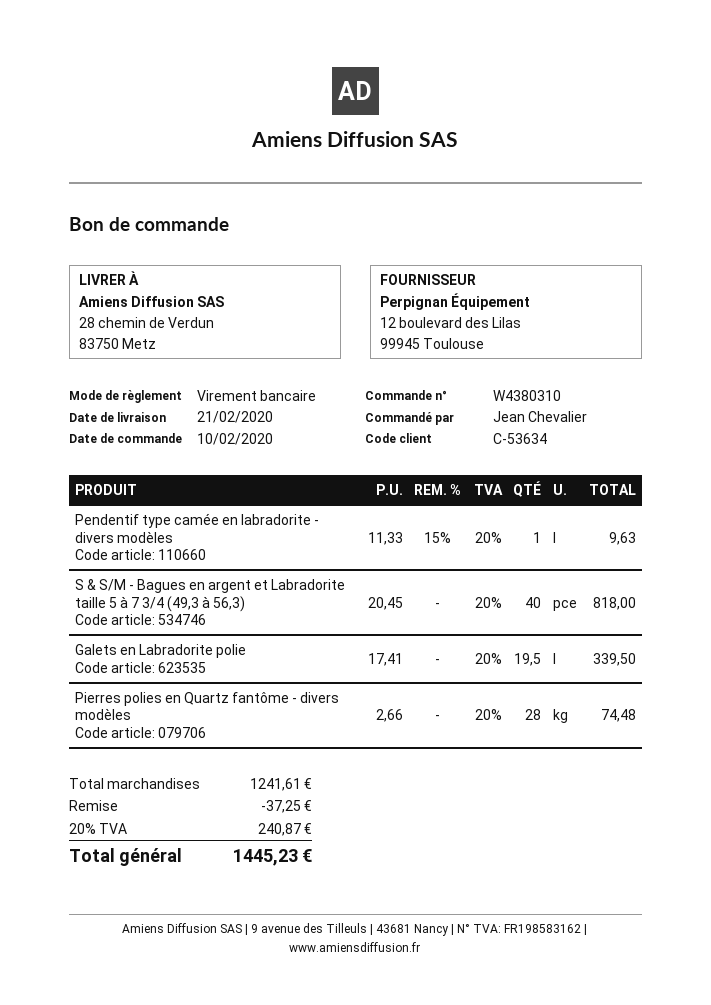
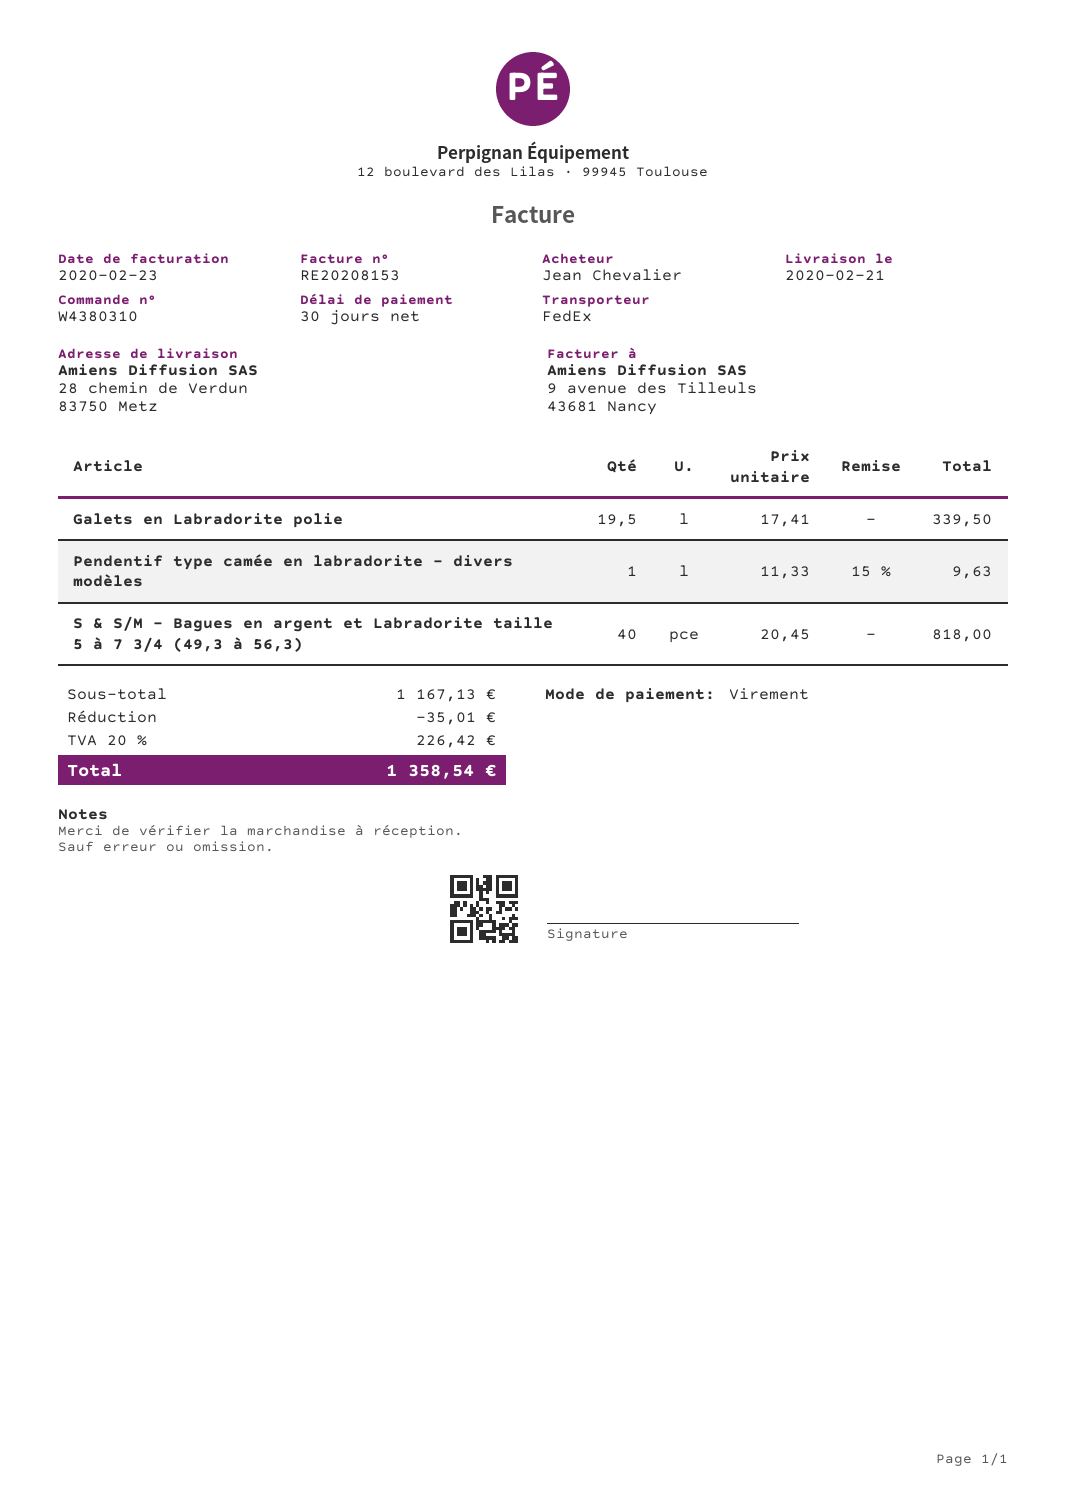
Pierres polies en Quartz fantôme - divers modèles: 28 x 2.66 = 74.48 -> none
subtotal: 1241.61 -> 1167.13
discount: 37.25 -> 35.01
tax: 20% = 240.87 -> 20% = 226.42
total: 1445.23 -> 1358.54

